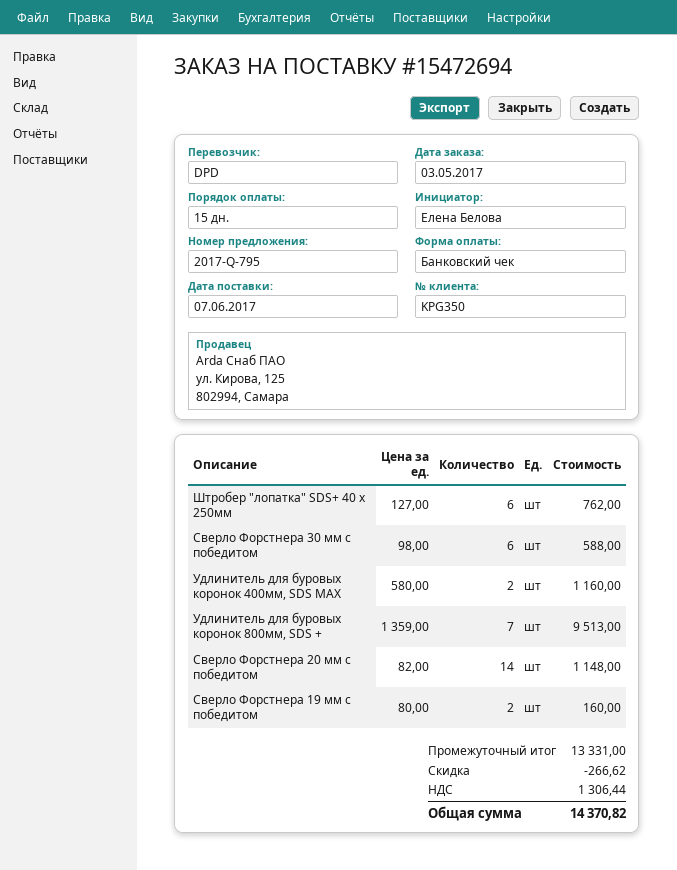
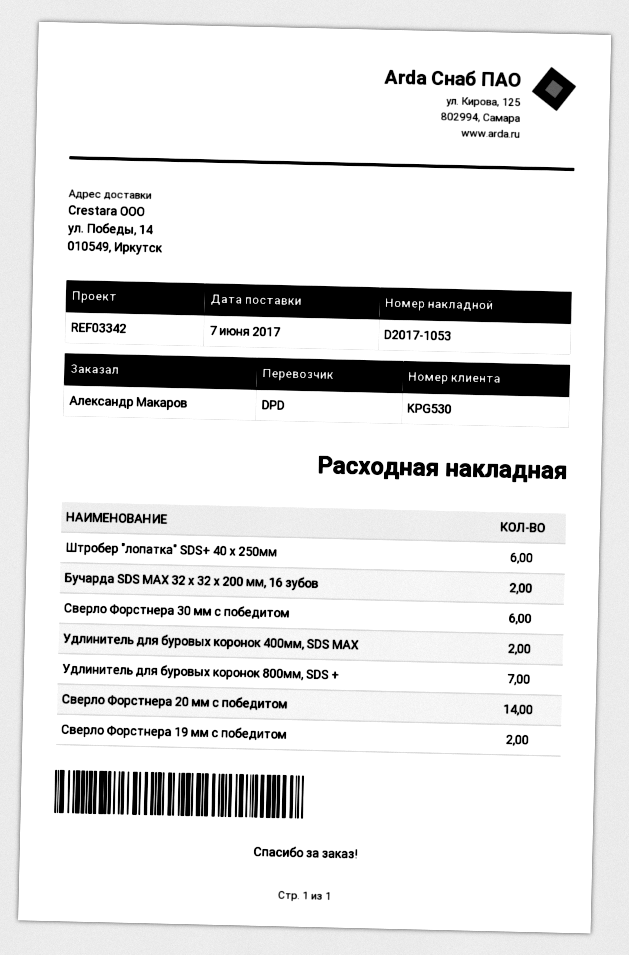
customer number: KPG350 -> KPG530
ordered by: Елена Белова -> Александр Макаров
Бучарда SDS МАХ 32 х 32 х 200 мм, 16 зубов: none -> 2

